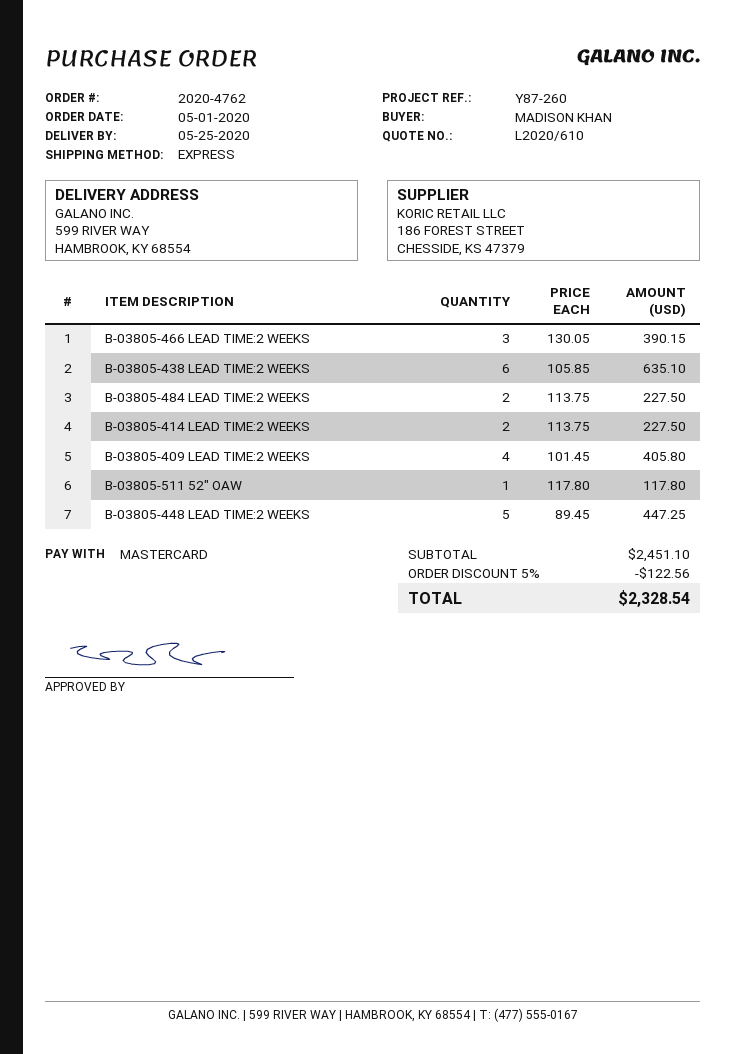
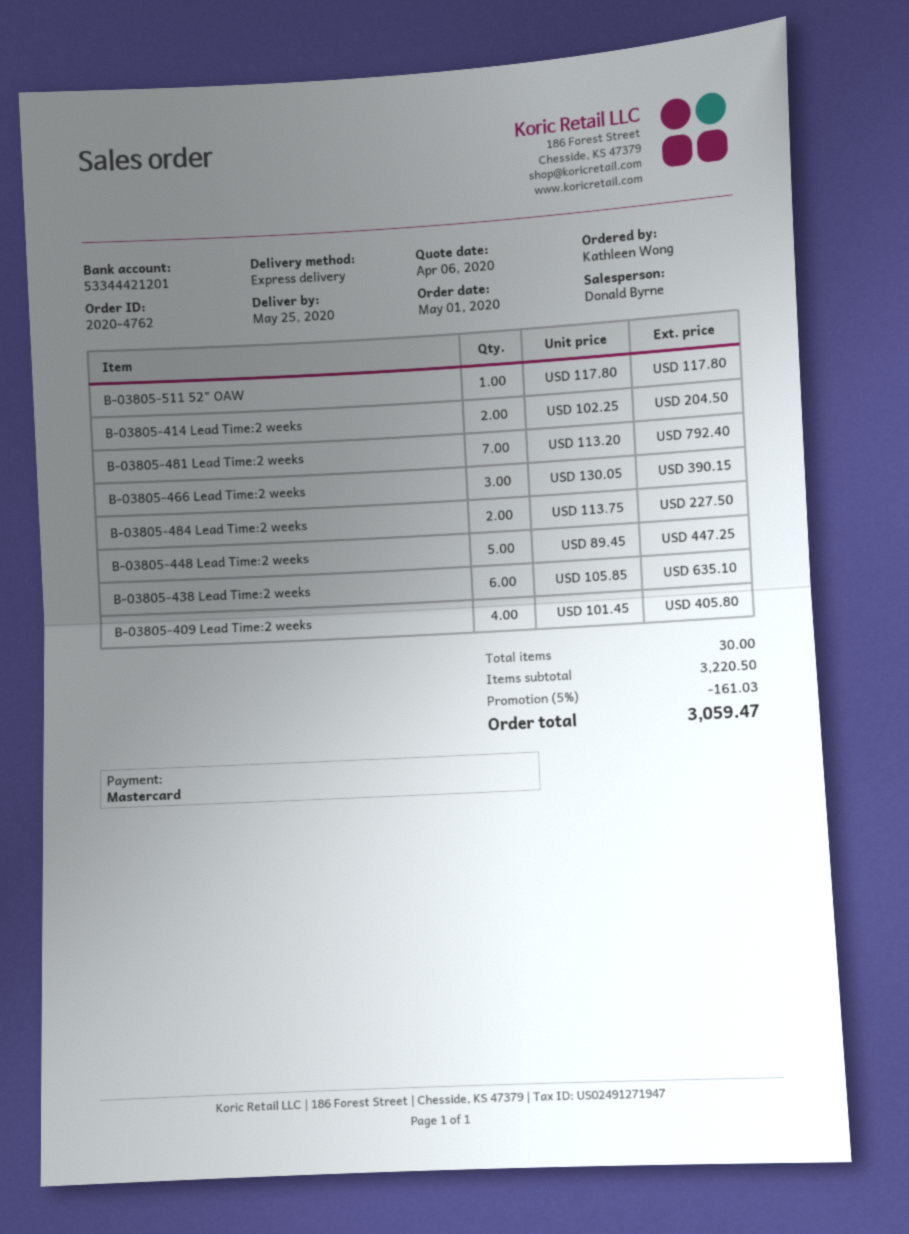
ordered by: MADISON KHAN -> Kathleen Wong
B-03805-414 LEAD TIME:2 WEEKS: 2 x 113.75 = 227.50 -> 2 x 102.25 = 204.50
B-03805-481 Lead Time:2 weeks: none -> 7 x 113.20 = 792.40
subtotal: 2451.10 -> 3220.50
discount: 5% = 122.56 -> 5% = 161.03
total: 2328.54 -> 3059.47

